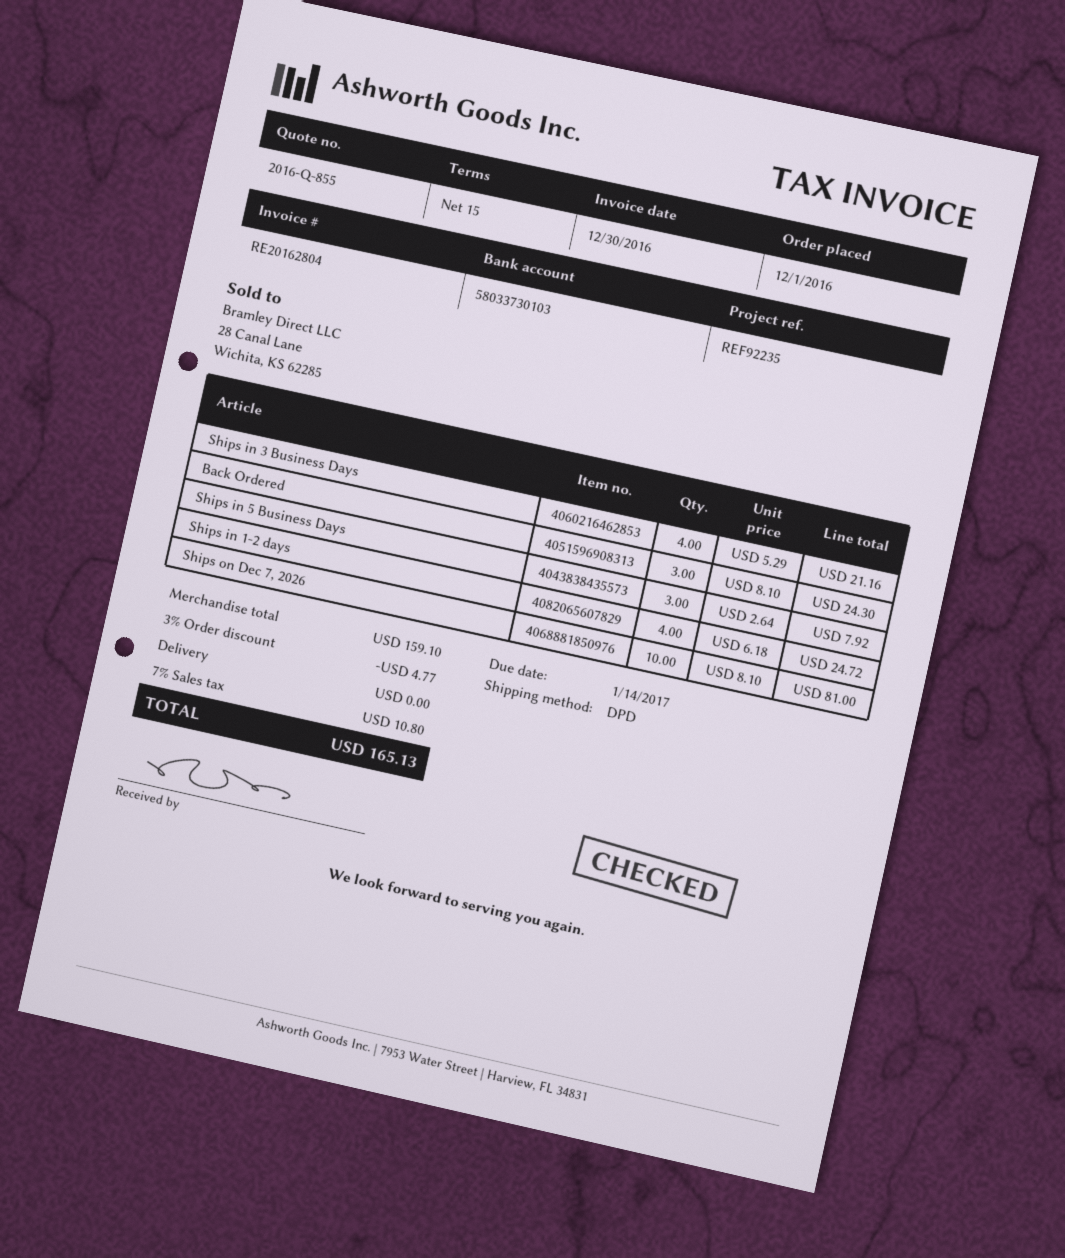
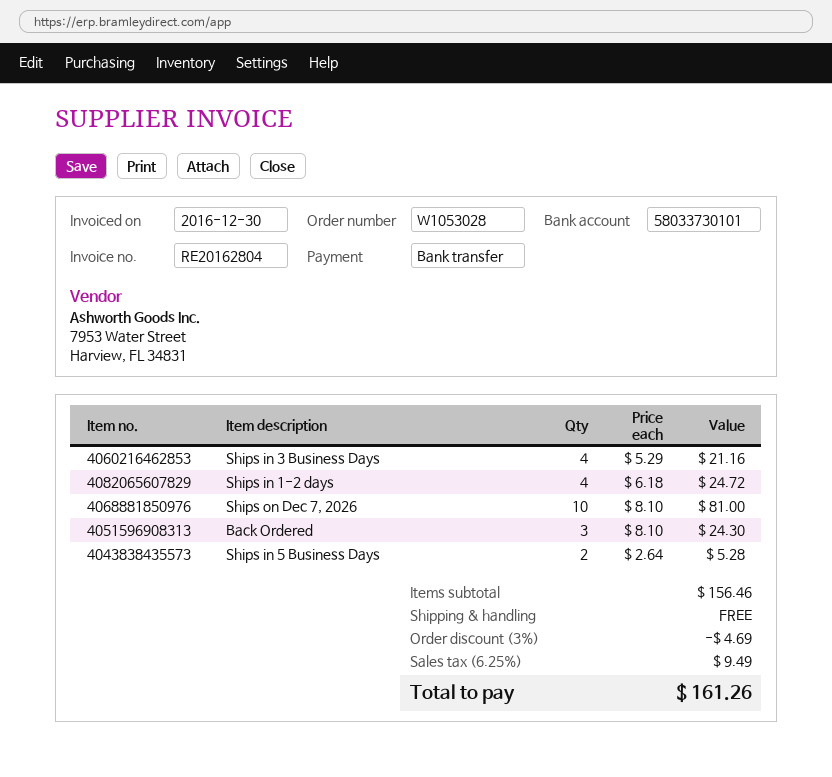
bank account: 58033730103 -> 58033730101
Ships in 5 Business Days: 3 x 2.64 = 7.92 -> 2 x 2.64 = 5.28
subtotal: 159.10 -> 156.46
discount: 3% = 4.77 -> 3% = 4.69
tax: 7% = 10.80 -> 6.25% = 9.49
total: 165.13 -> 161.26

